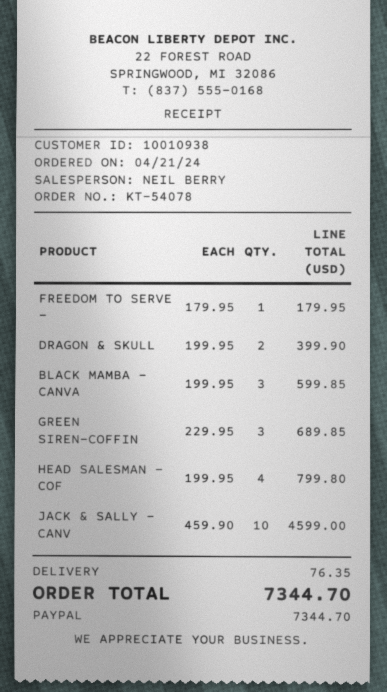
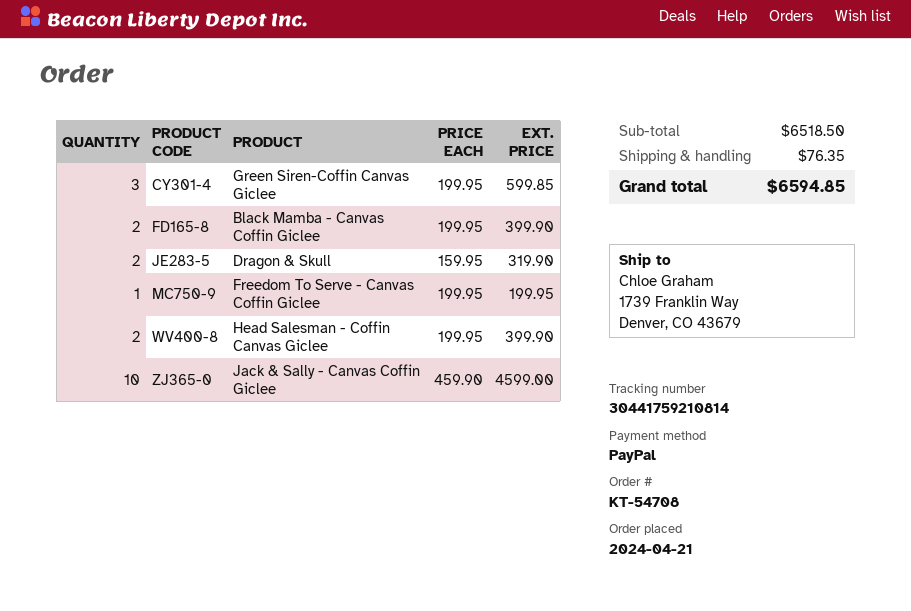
order number: KT-54078 -> KT-54708
FREEDOM TO SERVE -: 1 x 179.95 = 179.95 -> 1 x 199.95 = 199.95
DRAGON & SKULL: 2 x 199.95 = 399.90 -> 2 x 159.95 = 319.90
BLACK MAMBA - CANVA: 3 x 199.95 = 599.85 -> 2 x 199.95 = 399.90
GREEN SIREN-COFFIN: 3 x 229.95 = 689.85 -> 3 x 199.95 = 599.85
HEAD SALESMAN - COF: 4 x 199.95 = 799.80 -> 2 x 199.95 = 399.90
total: 7344.70 -> 6594.85

